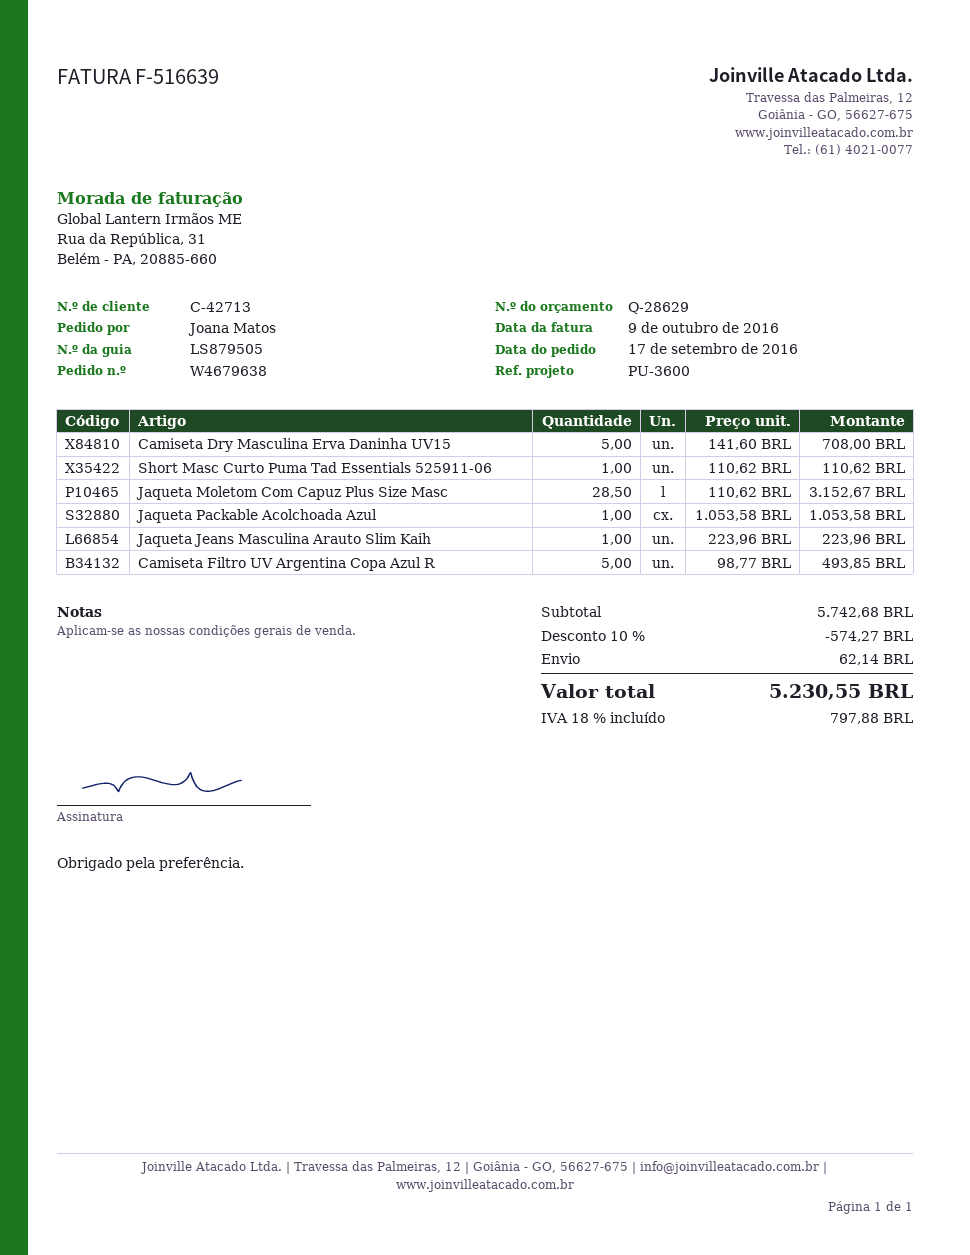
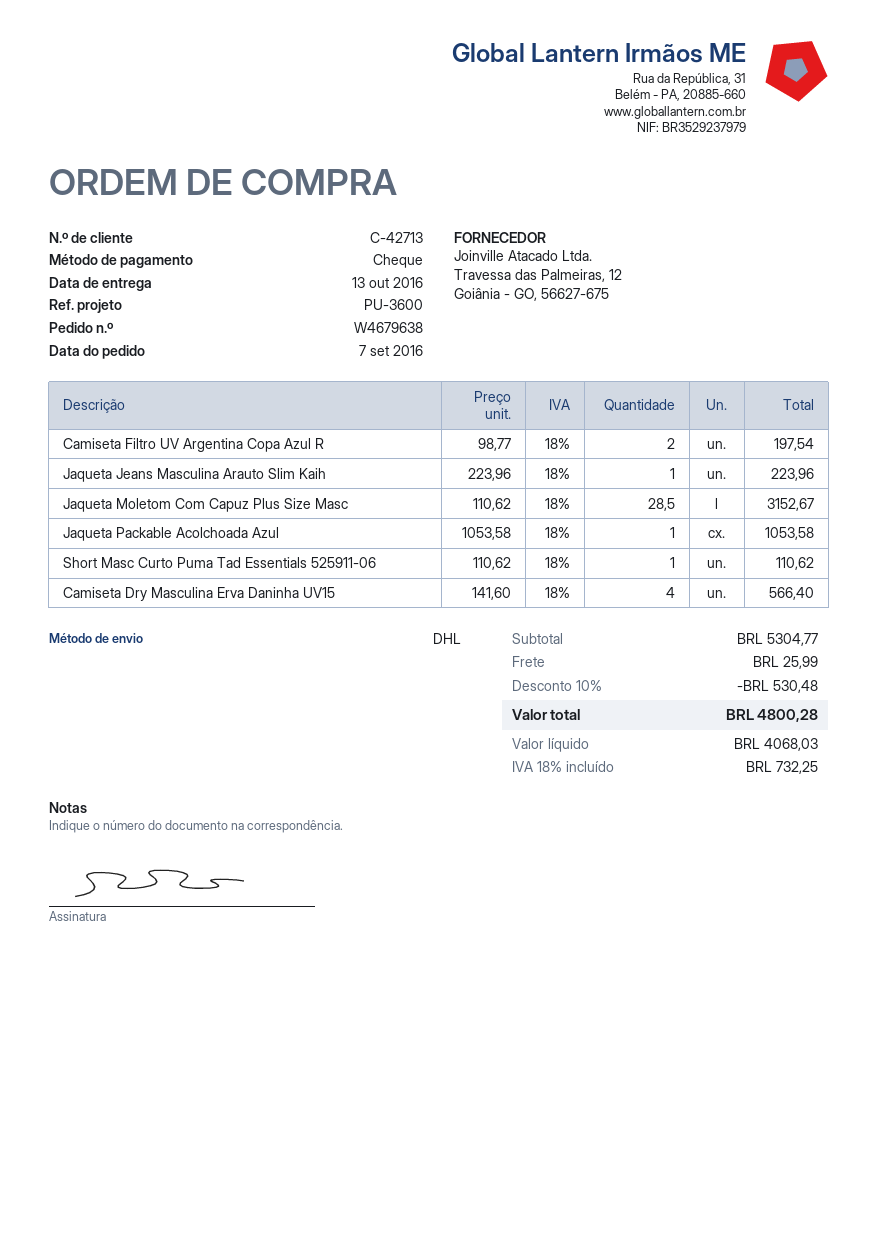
order date: 2016-09-17 -> 2016-09-07
Camiseta Dry Masculina Erva Daninha UV15: 5 x 141.60 = 708.00 -> 4 x 141.60 = 566.40
Camiseta Filtro UV Argentina Copa Azul R: 5 x 98.77 = 493.85 -> 2 x 98.77 = 197.54
subtotal: 5742.68 -> 5304.77
discount: 10% = 574.27 -> 10% = 530.48
shipping: 62.14 -> 25.99
tax: 18% = 797.88 -> 18% = 732.25
total: 5230.55 -> 4800.28

